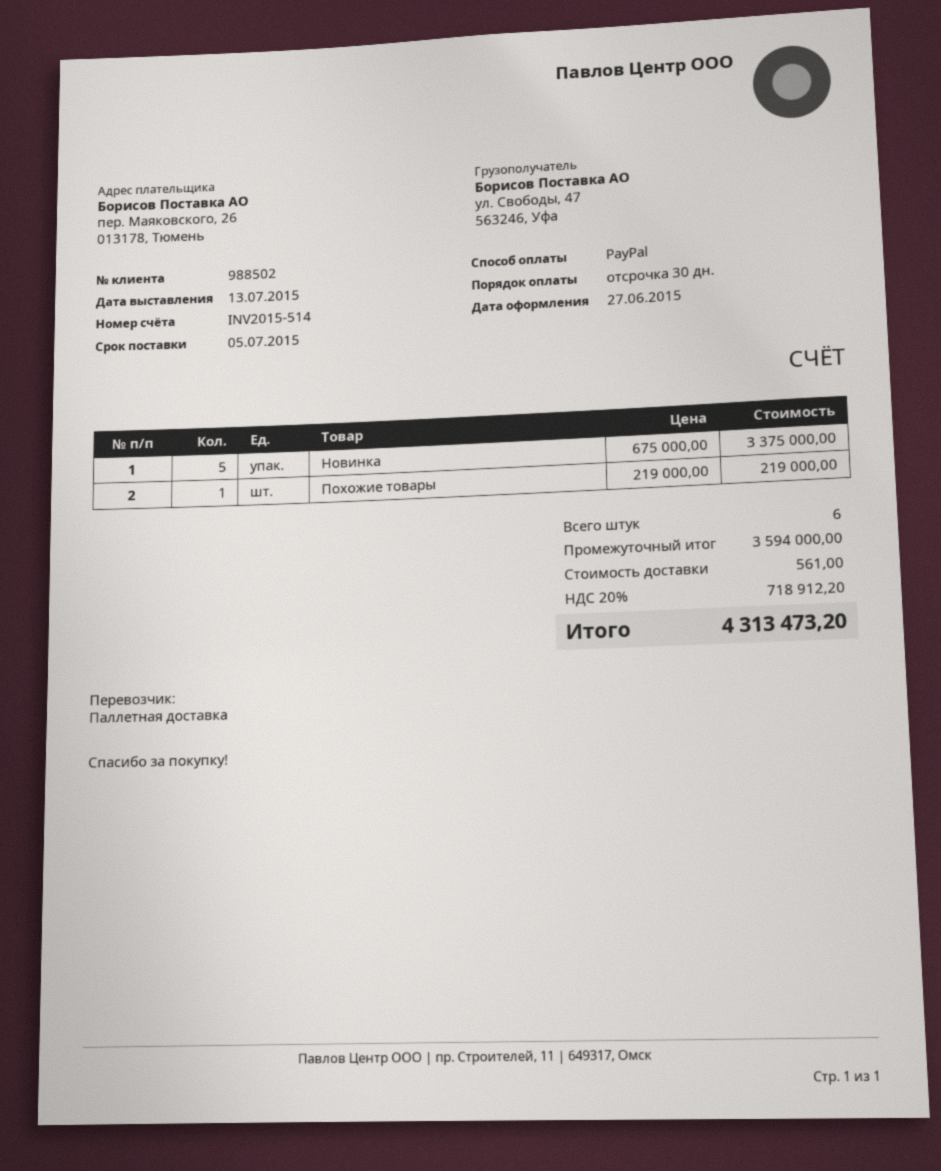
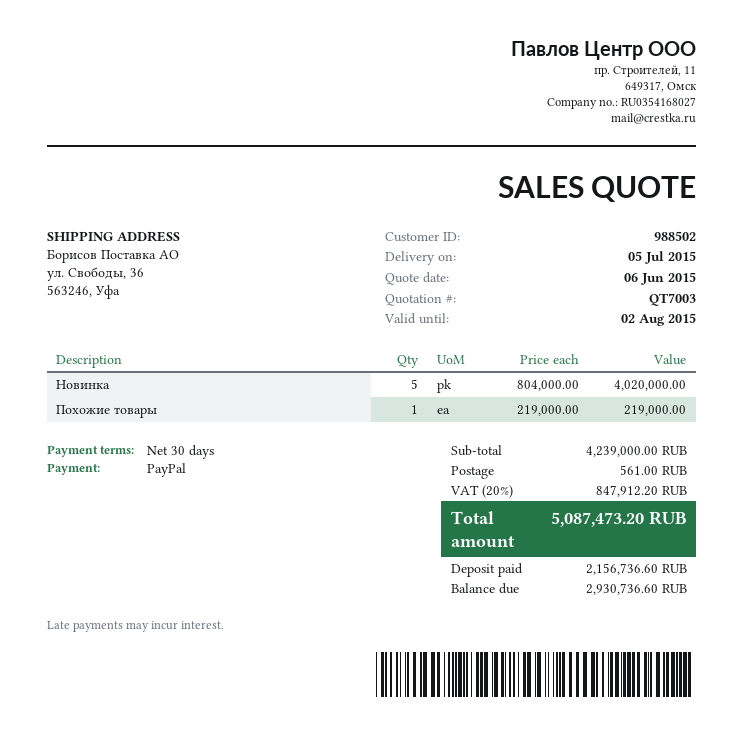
ship to: ул. Свободы, 47, 563246, Уфа -> ул. Свободы, 36, 563246, Уфа
Новинка: 5 x 675000.00 = 3375000.00 -> 5 x 804000.00 = 4020000.00
subtotal: 3594000.00 -> 4239000.00
tax: 20% = 718912.20 -> 20% = 847912.20
total: 4313473.20 -> 5087473.20

